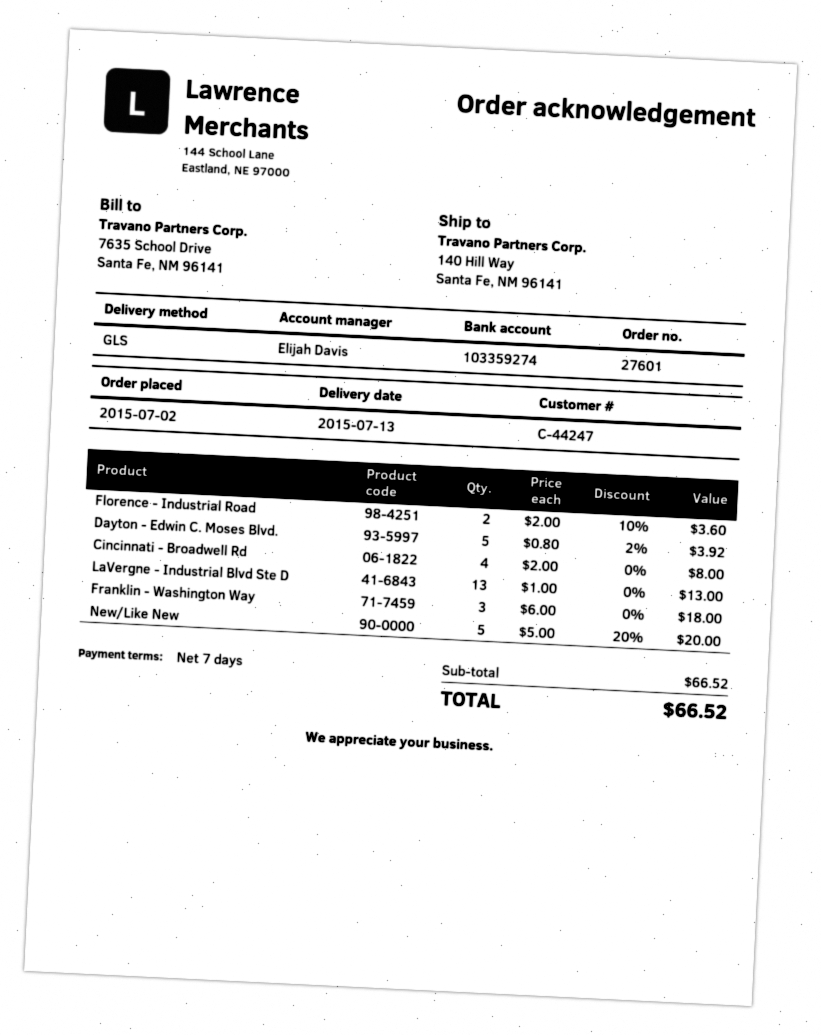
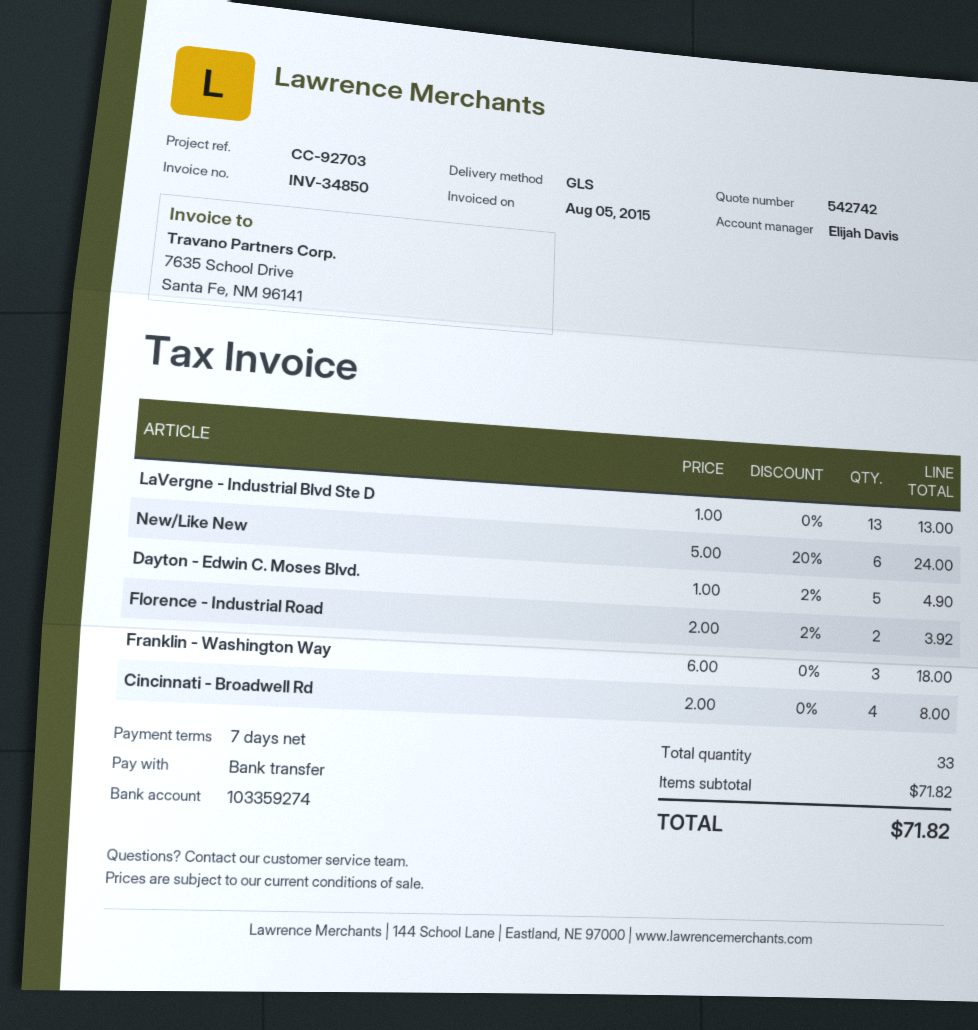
Florence - Industrial Road: 2 x 2.00 - 10% = 3.60 -> 2 x 2.00 - 2% = 3.92
Dayton - Edwin C. Moses Blvd.: 5 x 0.80 - 2% = 3.92 -> 5 x 1.00 - 2% = 4.90
New/Like New: 5 x 5.00 - 20% = 20.00 -> 6 x 5.00 - 20% = 24.00
subtotal: 66.52 -> 71.82
total: 66.52 -> 71.82

